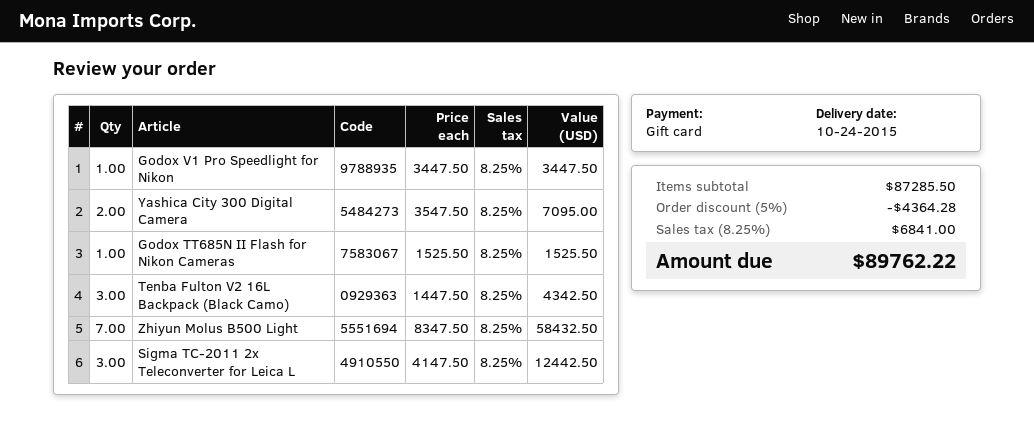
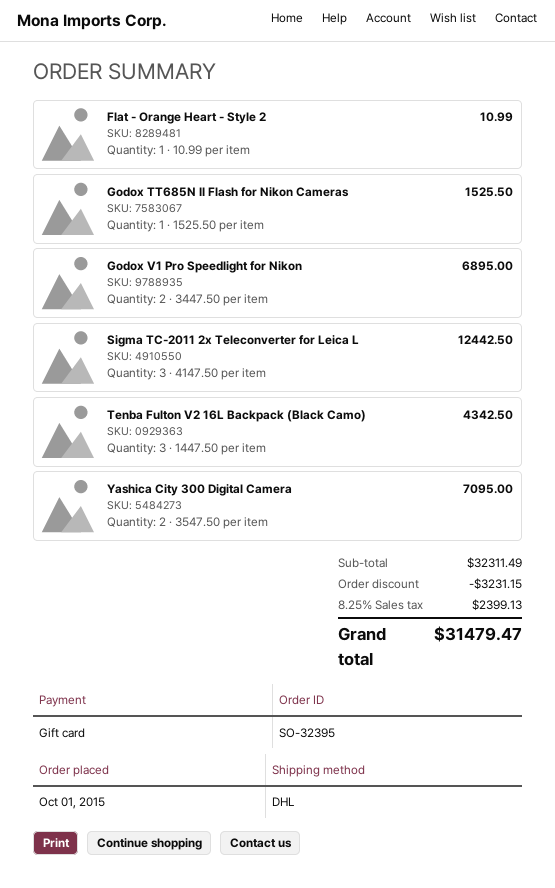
Godox V1 Pro Speedlight for Nikon: 1 x 3447.50 = 3447.50 -> 2 x 3447.50 = 6895.00
Zhiyun Molus B500 Light: 7 x 8347.50 = 58432.50 -> none
Flat - Orange Heart - Style 2: none -> 1 x 10.99 = 10.99
subtotal: 87285.50 -> 32311.49
discount: 4364.28 -> 3231.15
tax: 8.25% = 6841.00 -> 8.25% = 2399.13
total: 89762.22 -> 31479.47

